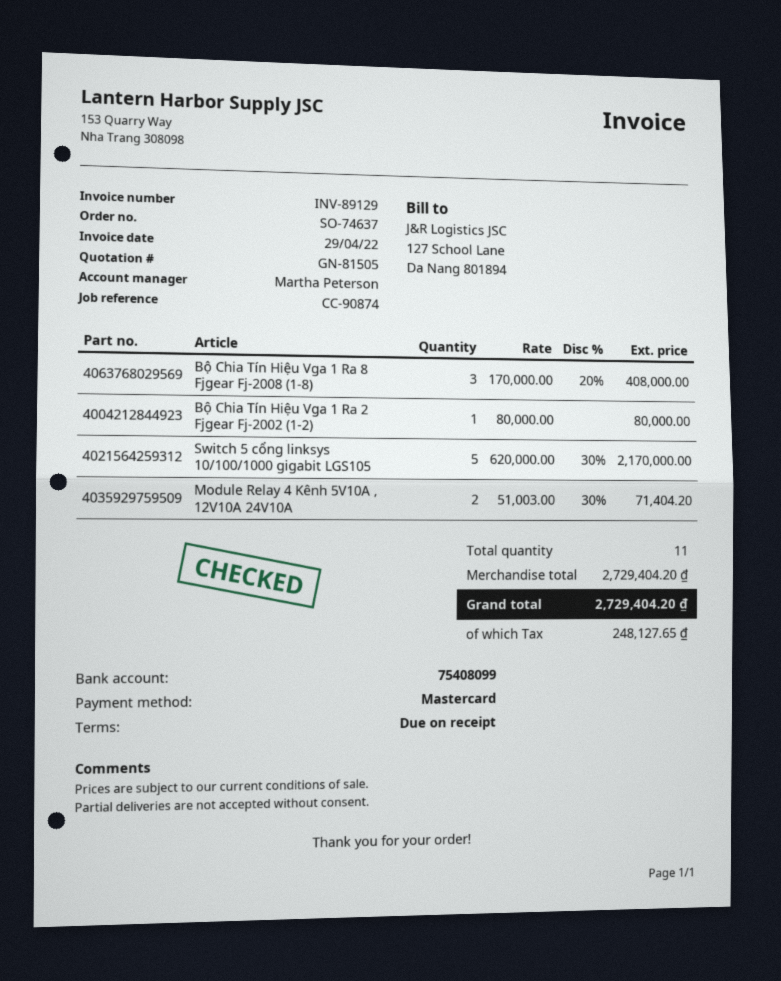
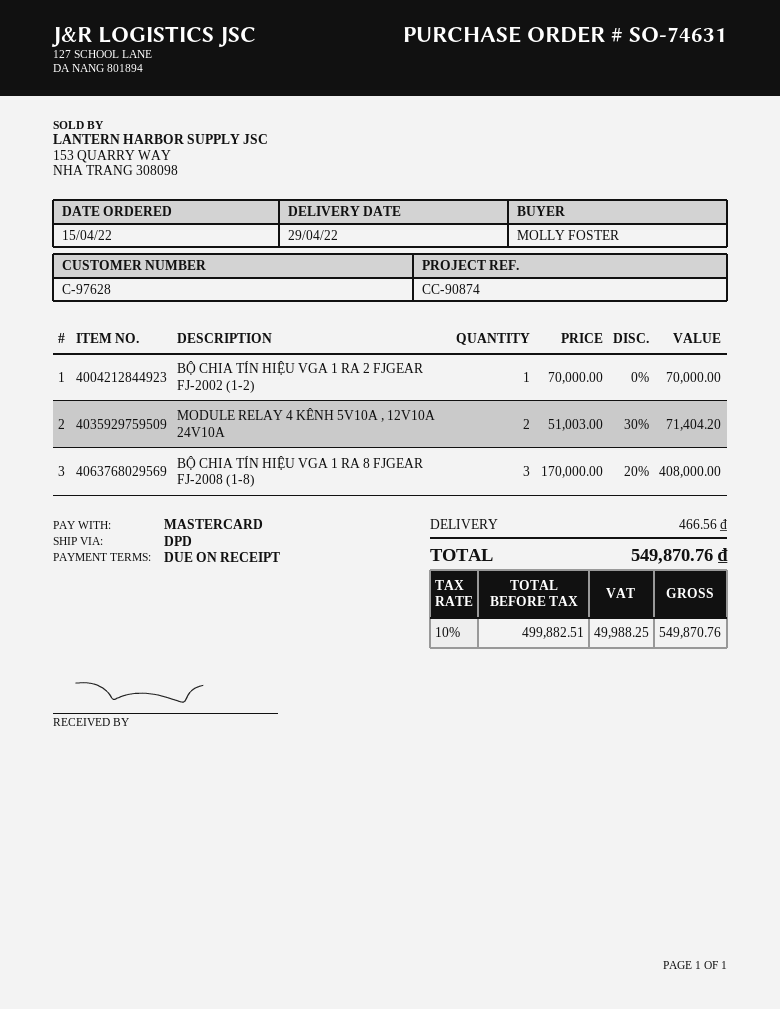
order number: SO-74637 -> SO-74631
Bộ Chia Tín Hiệu Vga 1 Ra 2 Fjgear Fj-2002 (1-2): 1 x 80000.00 = 80000.00 -> 1 x 70000.00 = 70000.00
Switch 5 cổng linksys 10/100/1000 gigabit LGS105: 5 x 620000.00 - 30% = 2170000.00 -> none
shipping: none -> 466.56
tax: 248127.65 -> 49988.25
total: 2729404.20 -> 549870.76

